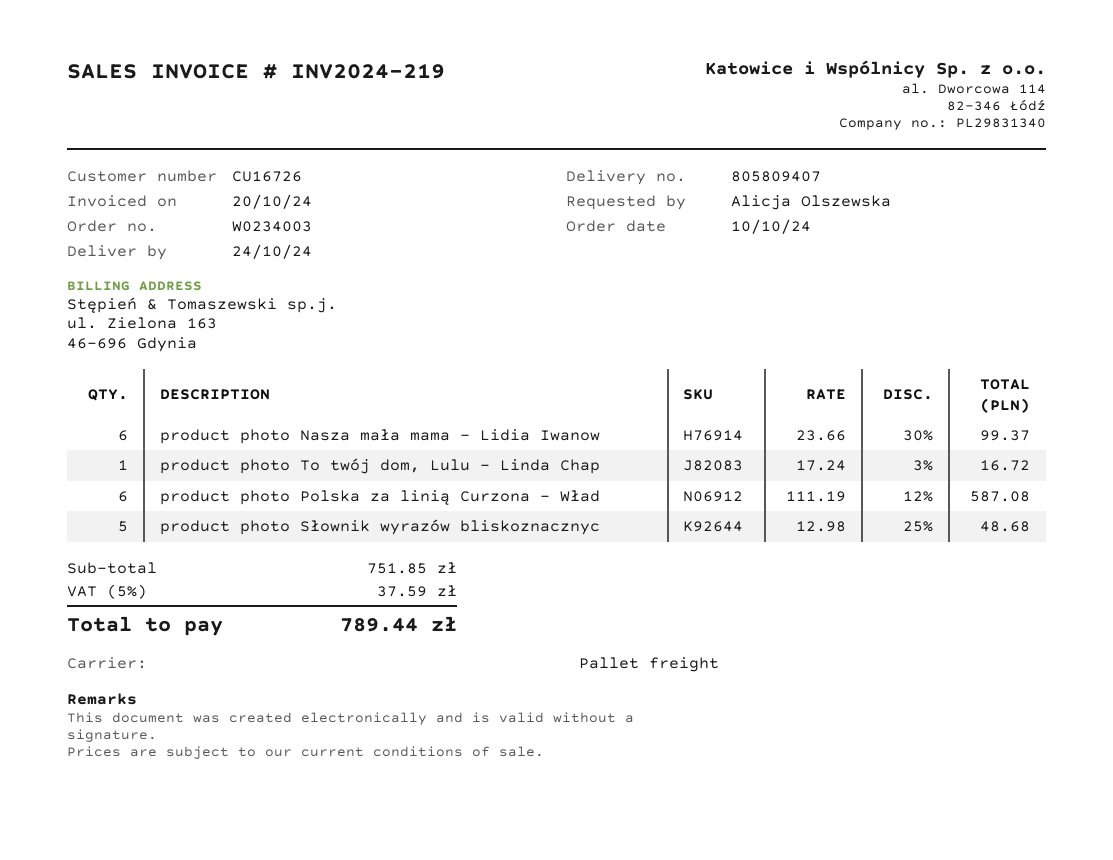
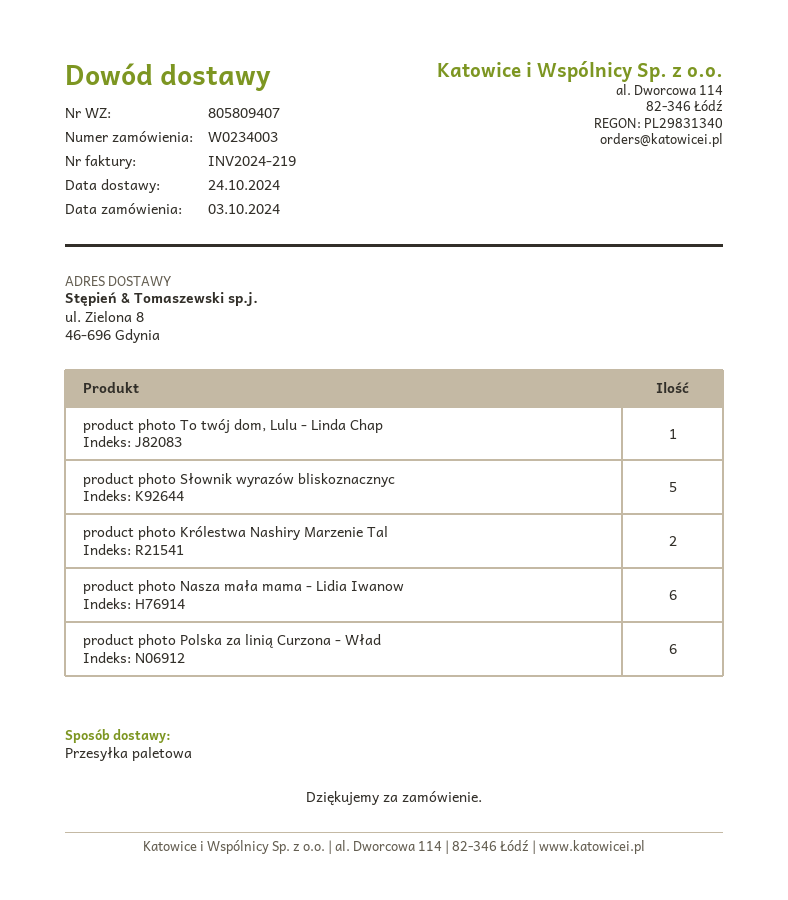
order date: 2024-10-10 -> 2024-10-03
product photo Królestwa Nashiry Marzenie Tal: none -> 2

